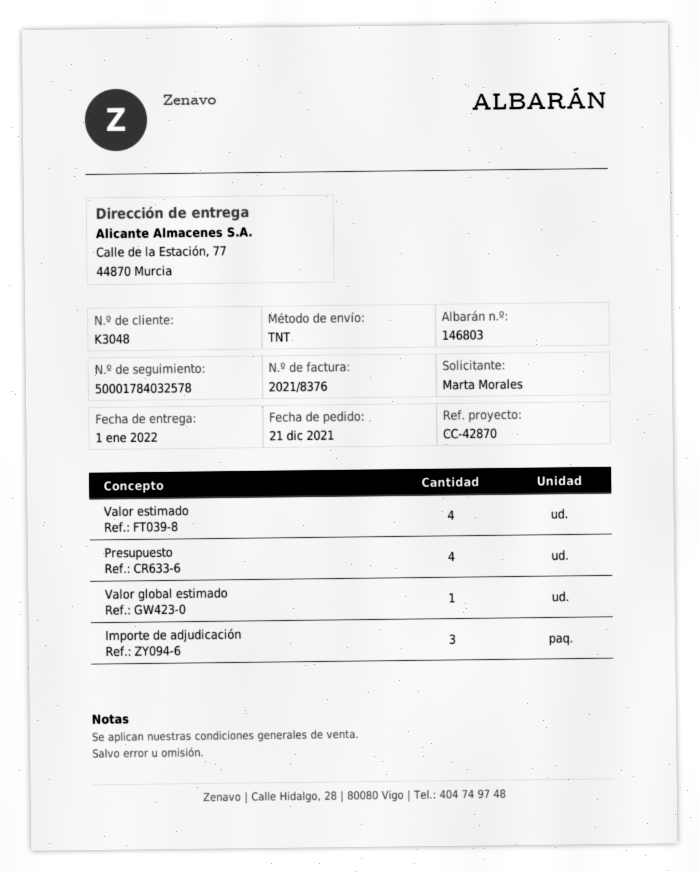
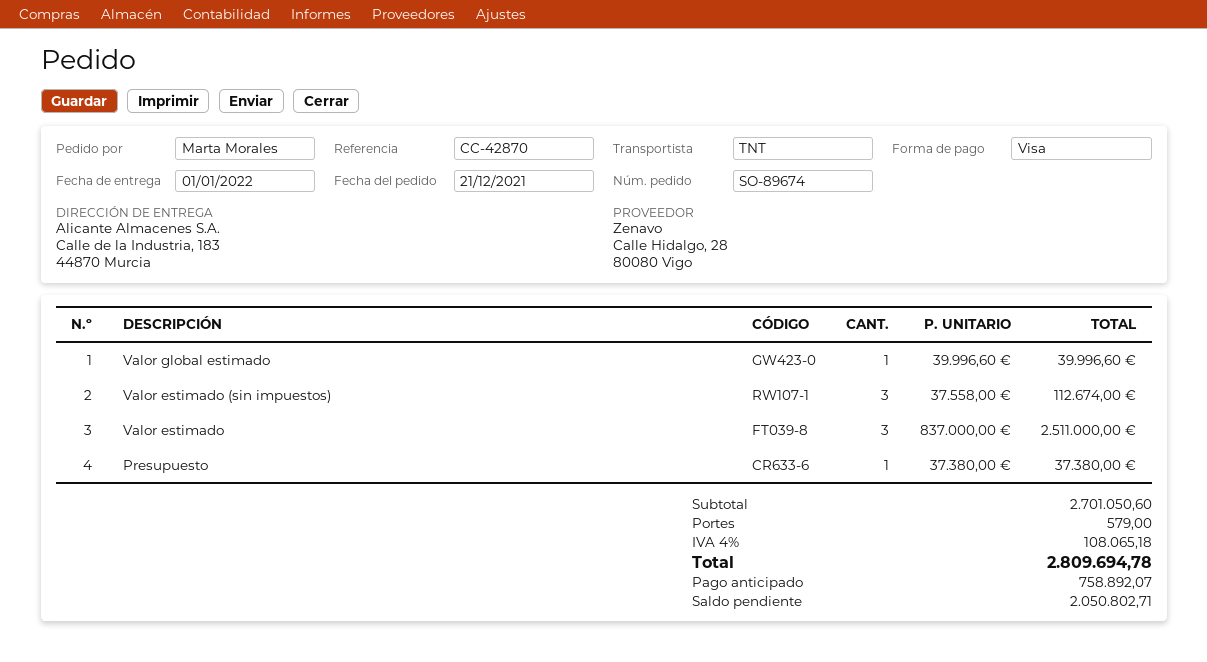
ship to: Calle de la Estación, 77, 44870 Murcia -> Calle de la Industria, 183, 44870 Murcia
Valor estimado: 4 -> 3
Presupuesto: 4 -> 1
Importe de adjudicación: 3 -> none
Valor estimado (sin impuestos): none -> 3

